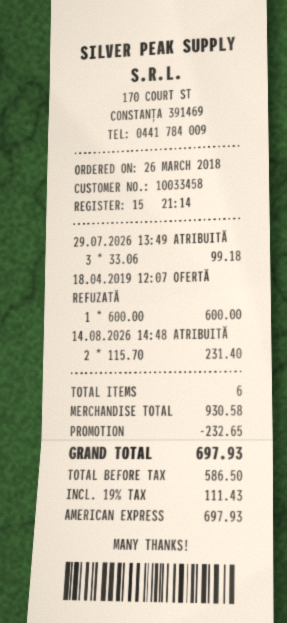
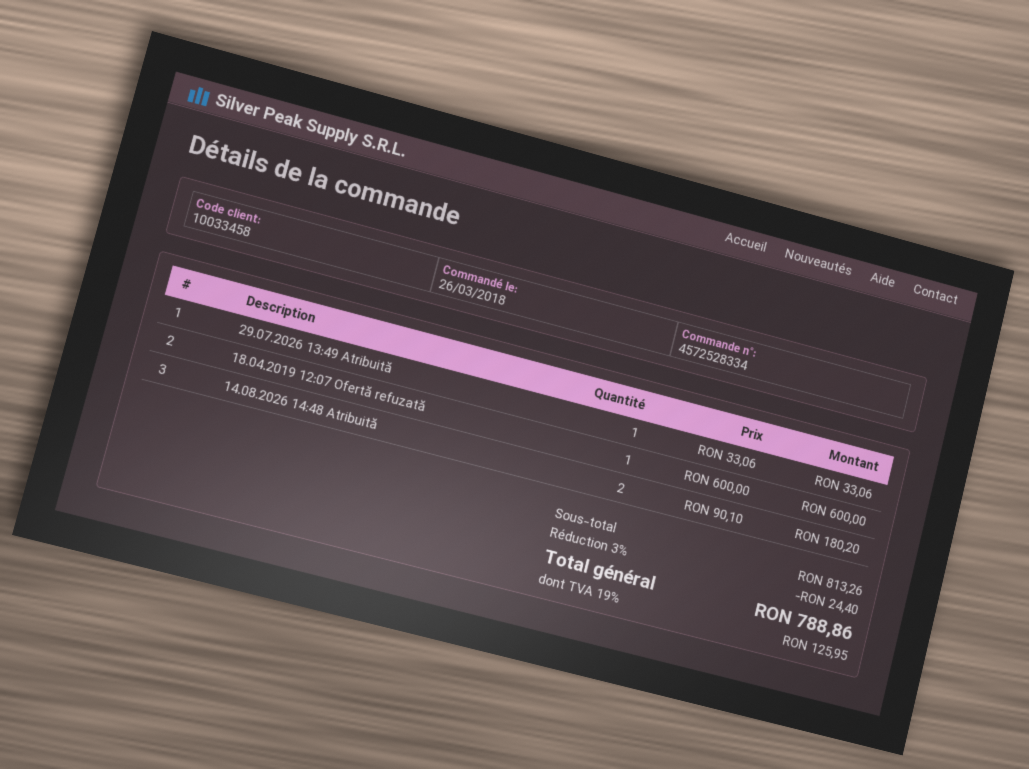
29.07.2026 13:49 ATRIBUITĂ: 3 x 33.06 = 99.18 -> 1 x 33.06 = 33.06
14.08.2026 14:48 ATRIBUITĂ: 2 x 115.70 = 231.40 -> 2 x 90.10 = 180.20
subtotal: 930.58 -> 813.26
discount: 232.65 -> 24.40
tax: 19% = 111.43 -> 19% = 125.95
total: 697.93 -> 788.86

